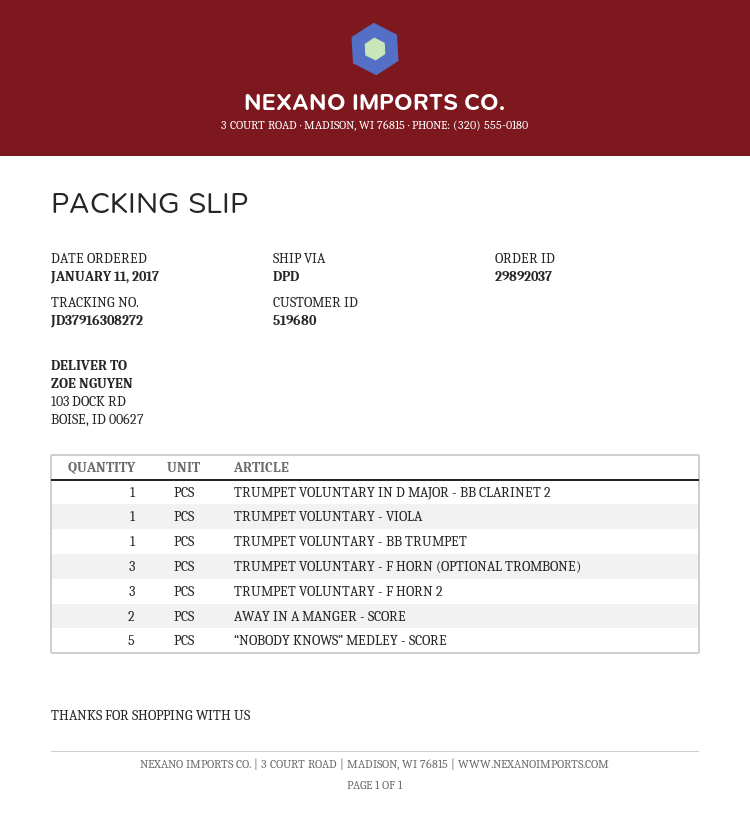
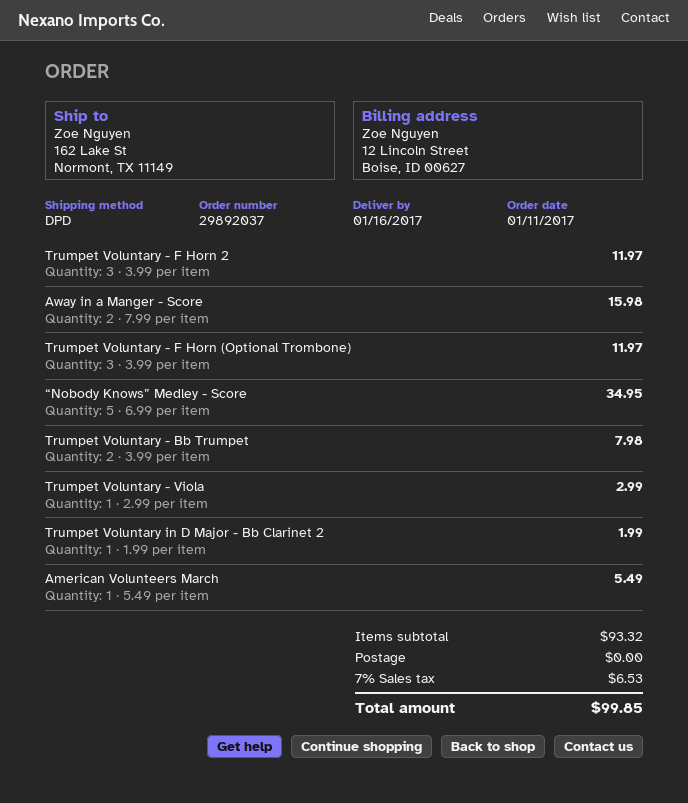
ship to: 103 DOCK RD, BOISE, ID 00627 -> 162 Lake St, Normont, TX 11149
TRUMPET VOLUNTARY - BB TRUMPET: 1 -> 2
American Volunteers March: none -> 1

